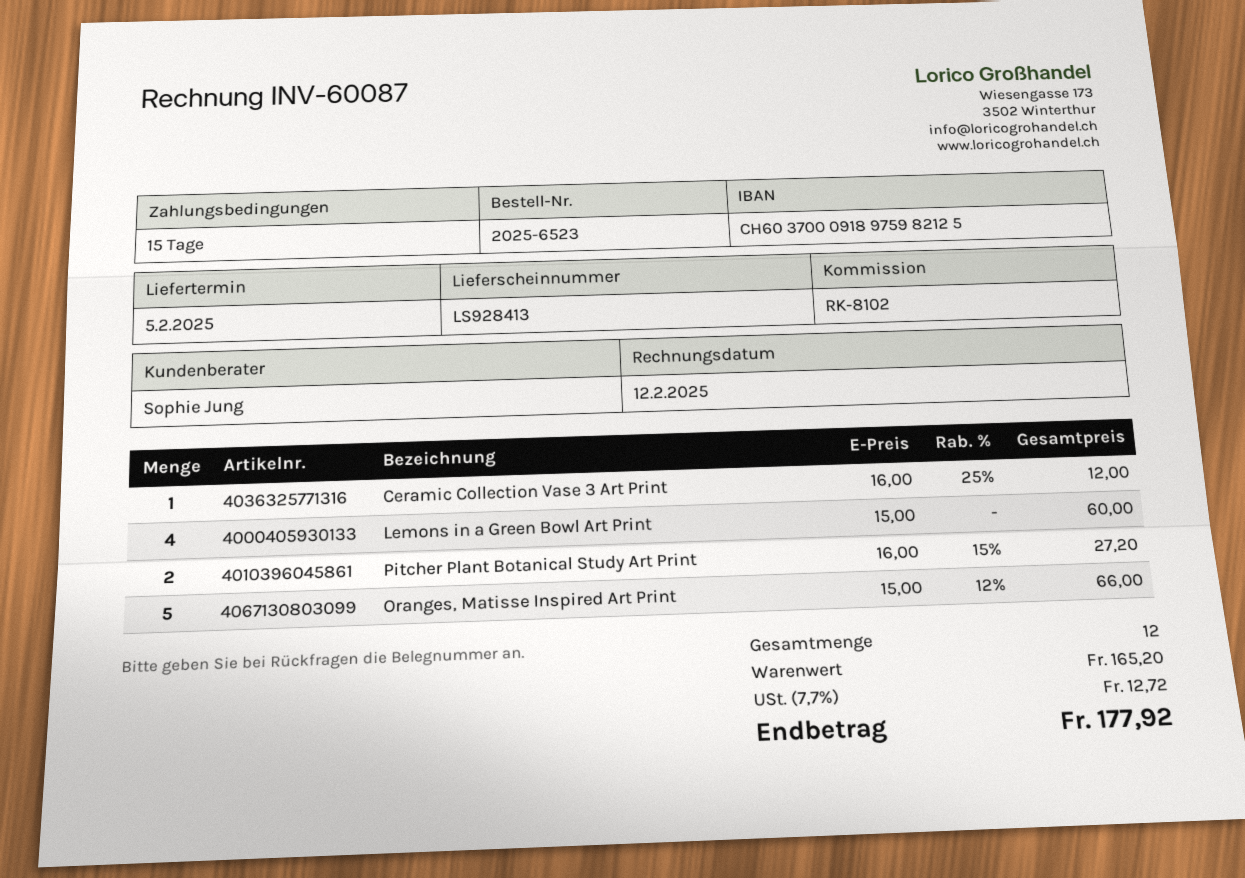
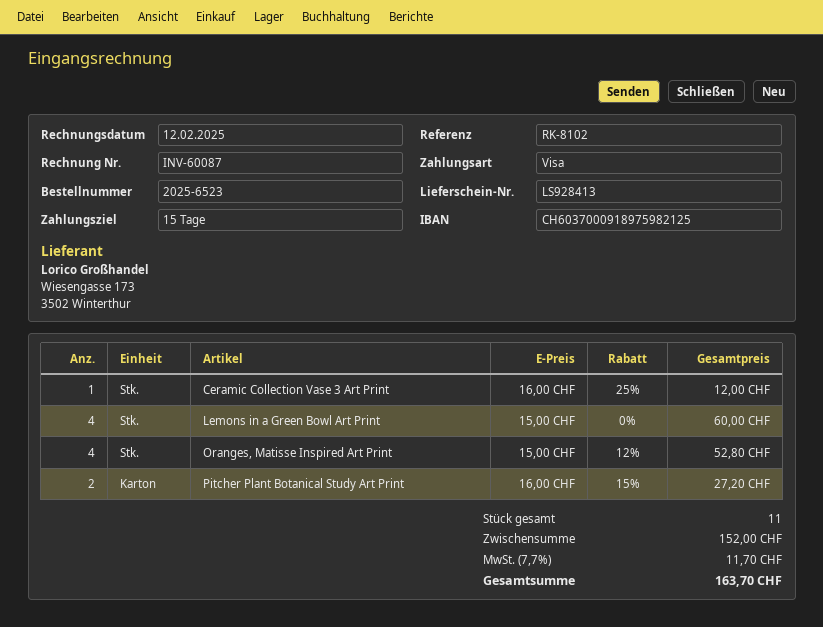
Oranges, Matisse Inspired Art Print: 5 x 15.00 - 12% = 66.00 -> 4 x 15.00 - 12% = 52.80
total quantity: 12 -> 11
subtotal: 165.20 -> 152.00
tax: 7.7% = 12.72 -> 7.7% = 11.70
total: 177.92 -> 163.70

